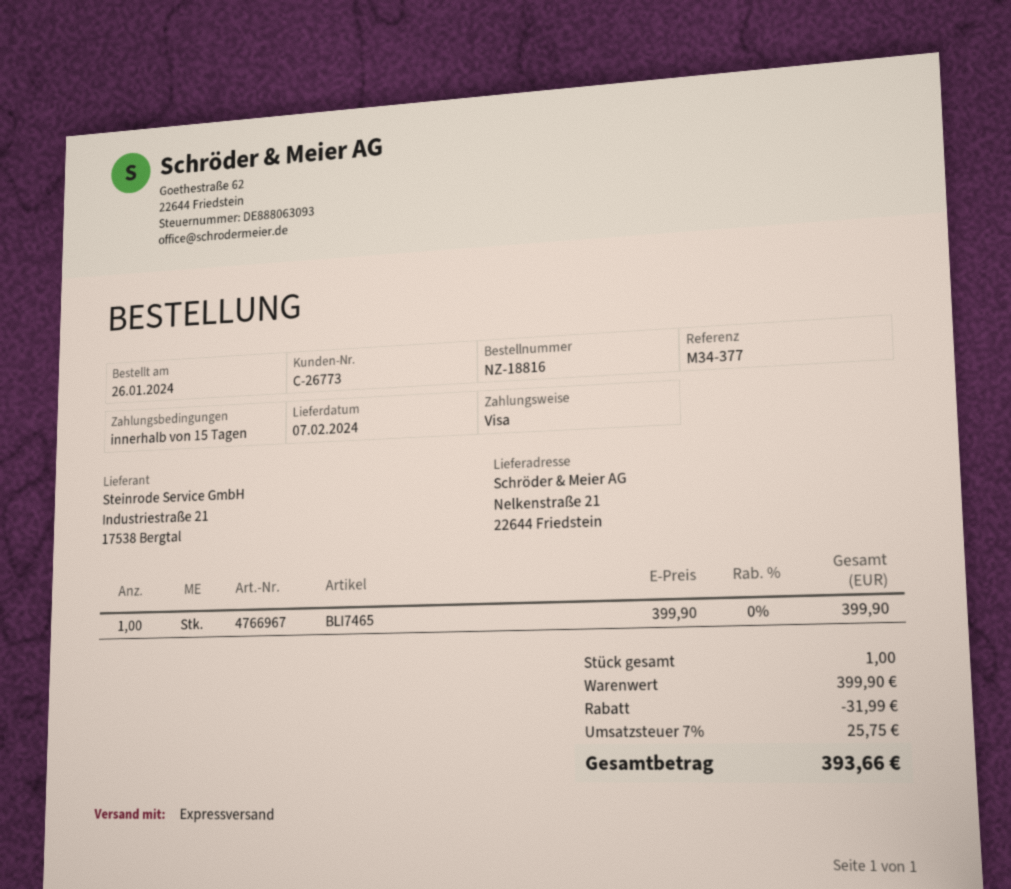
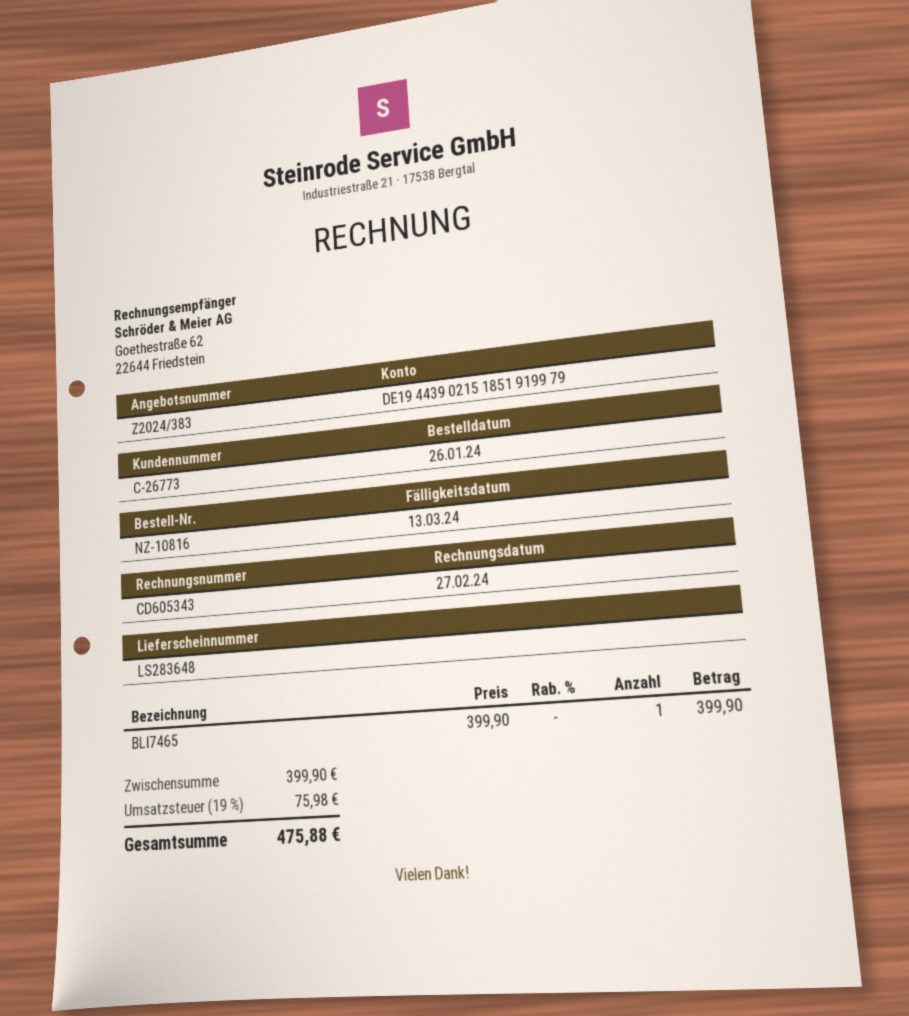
order number: NZ-18816 -> NZ-10816
discount: 31.99 -> none
tax: 7% = 25.75 -> 19% = 75.98
total: 393.66 -> 475.88

